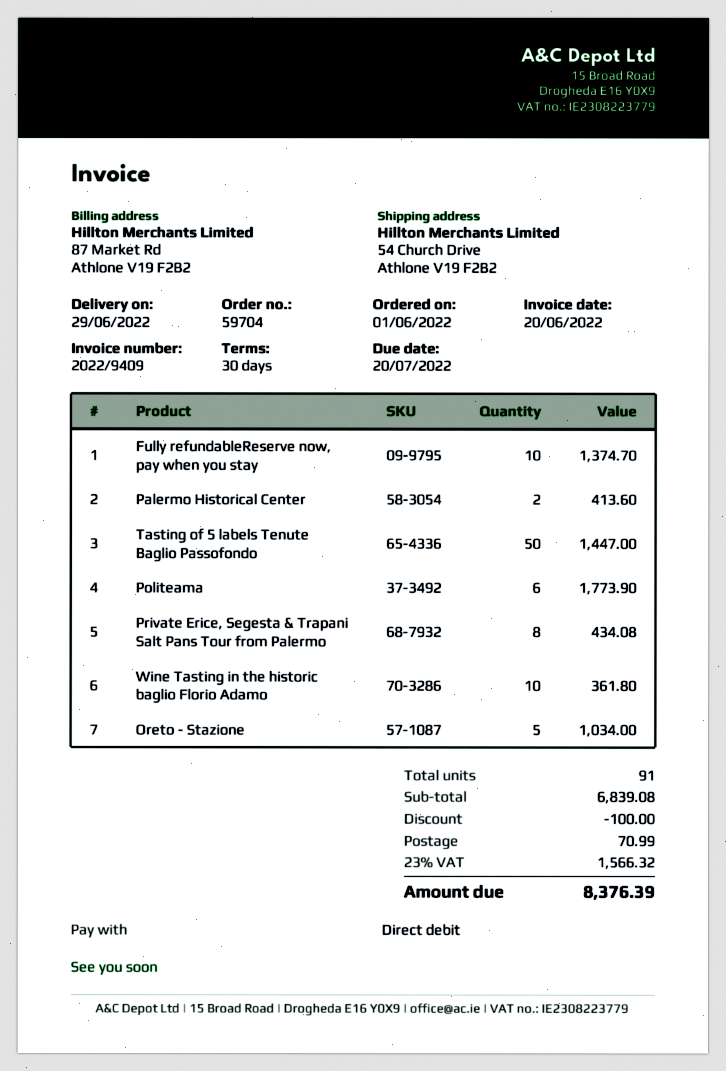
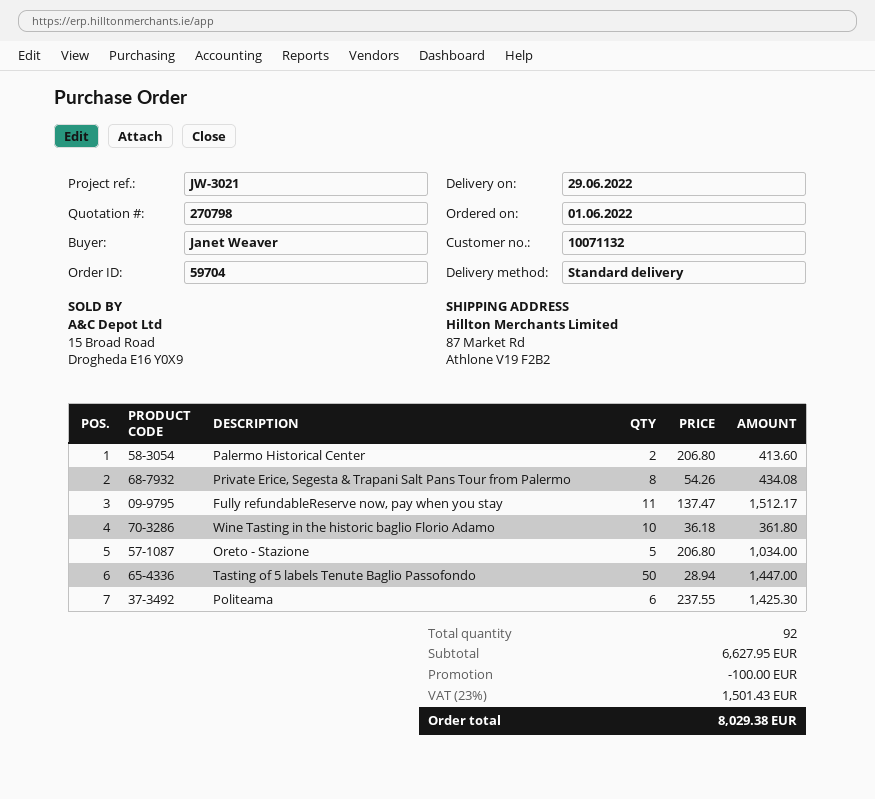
ship to: 54 Church Drive, Athlone V19 F2B2 -> 87 Market Rd, Athlone V19 F2B2
Fully refundableReserve now, pay when you stay: 10 for 1374.70 -> 11 for 1512.17
Politeama: 6 for 1773.90 -> 6 for 1425.30
total quantity: 91 -> 92
subtotal: 6839.08 -> 6627.95
shipping: 70.99 -> none
tax: 23% = 1566.32 -> 23% = 1501.43
total: 8376.39 -> 8029.38

